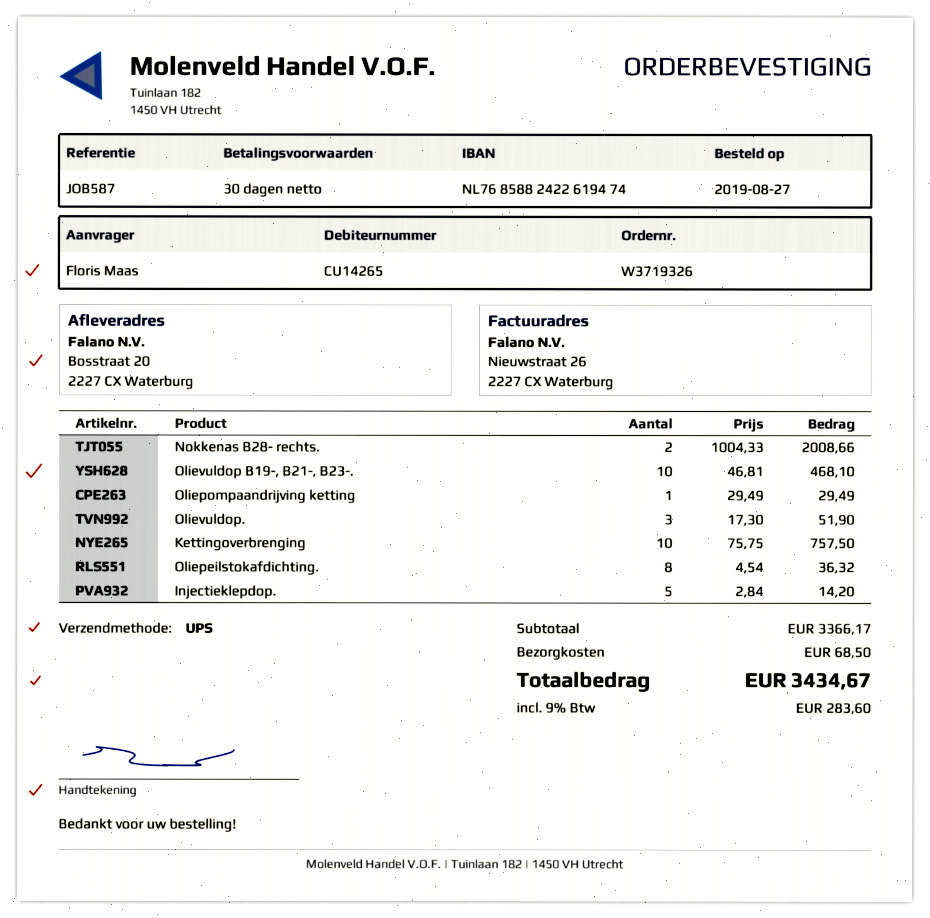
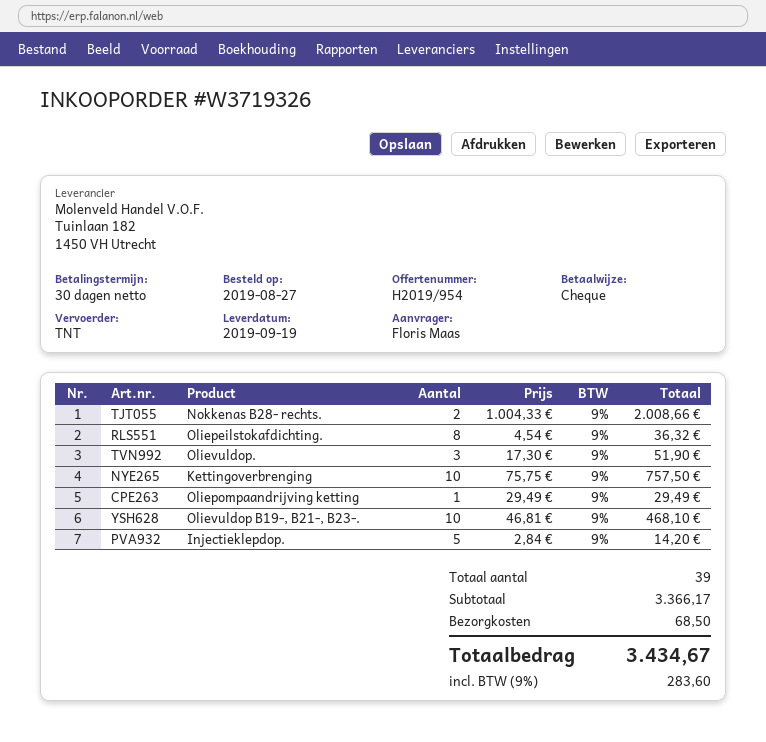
shipping method: UPS -> TNT

